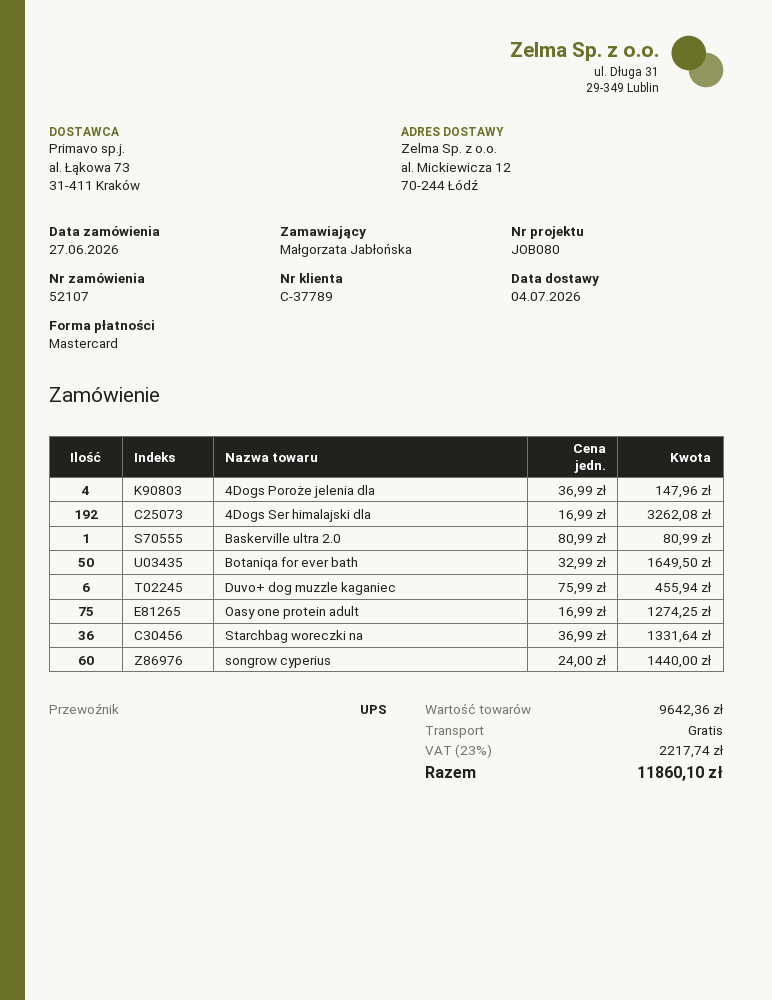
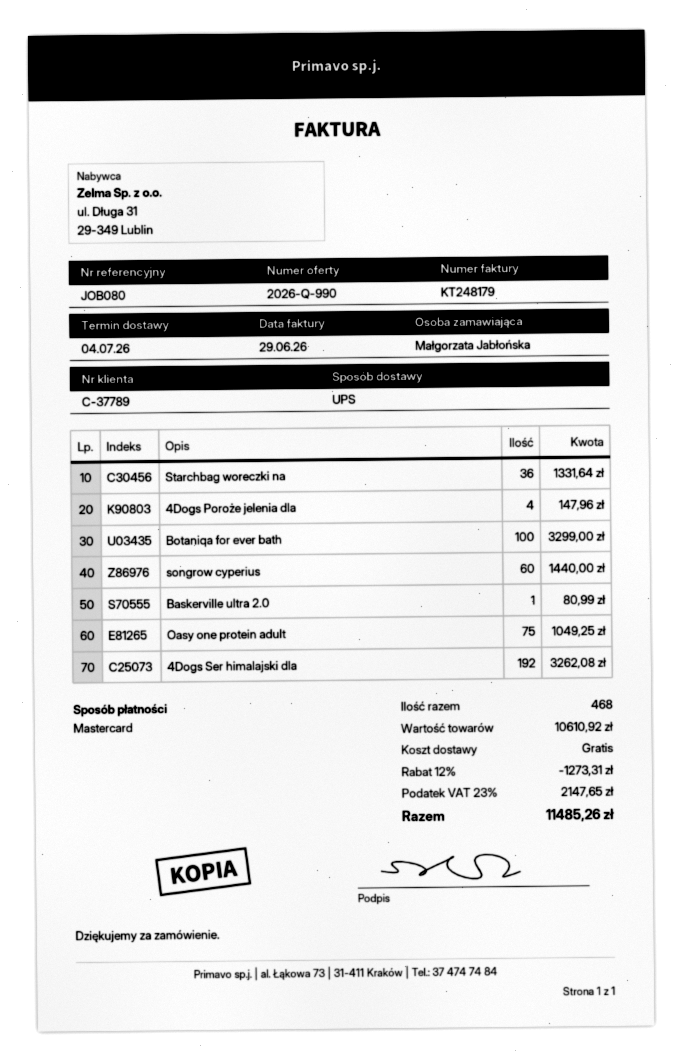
Botaniqa for ever bath: 50 for 1649.50 -> 100 for 3299.00
Duvo+ dog muzzle kaganiec: 6 for 455.94 -> none
Oasy one protein adult: 75 for 1274.25 -> 75 for 1049.25
subtotal: 9642.36 -> 10610.92
discount: none -> 12% = 1273.31
tax: 23% = 2217.74 -> 23% = 2147.65
total: 11860.10 -> 11485.26

